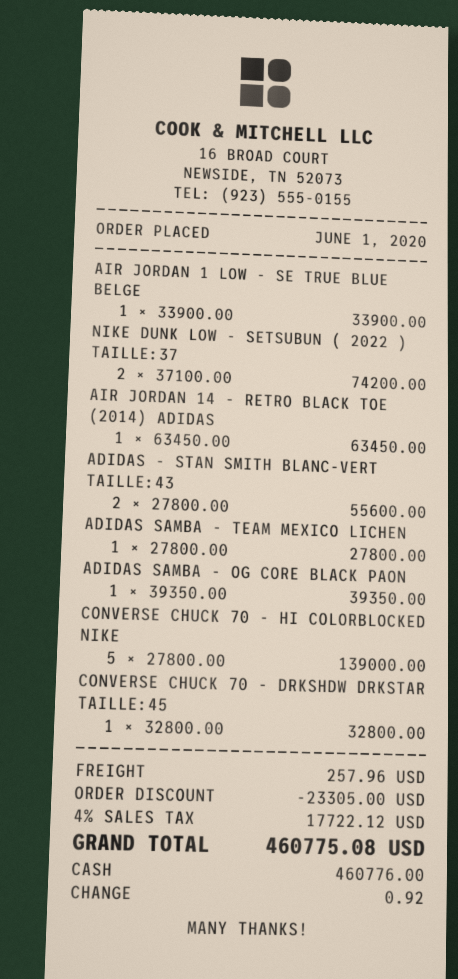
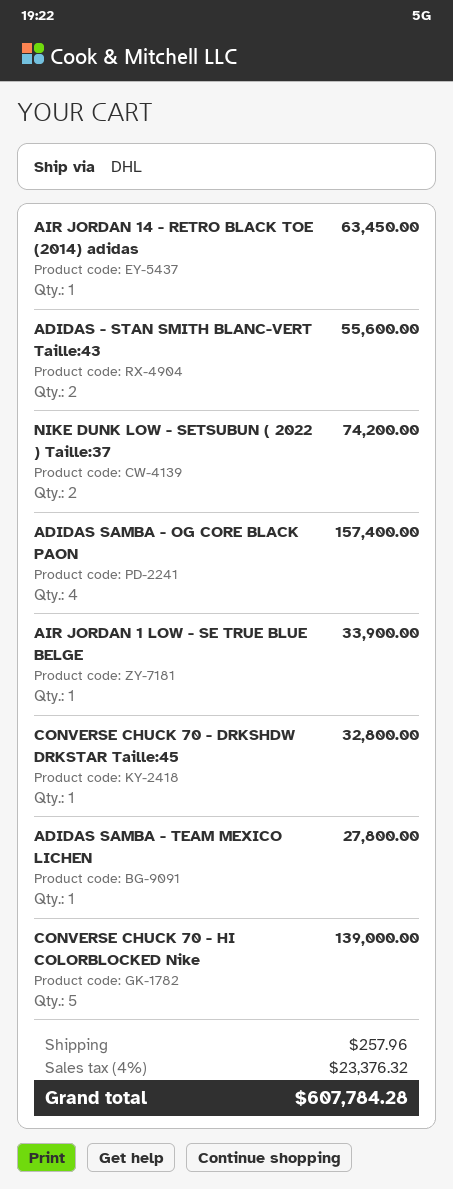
ADIDAS SAMBA - OG CORE BLACK PAON: 1 for 39350.00 -> 4 for 157400.00
discount: 23305.00 -> none
tax: 4% = 17722.12 -> 4% = 23376.32
total: 460775.08 -> 607784.28

